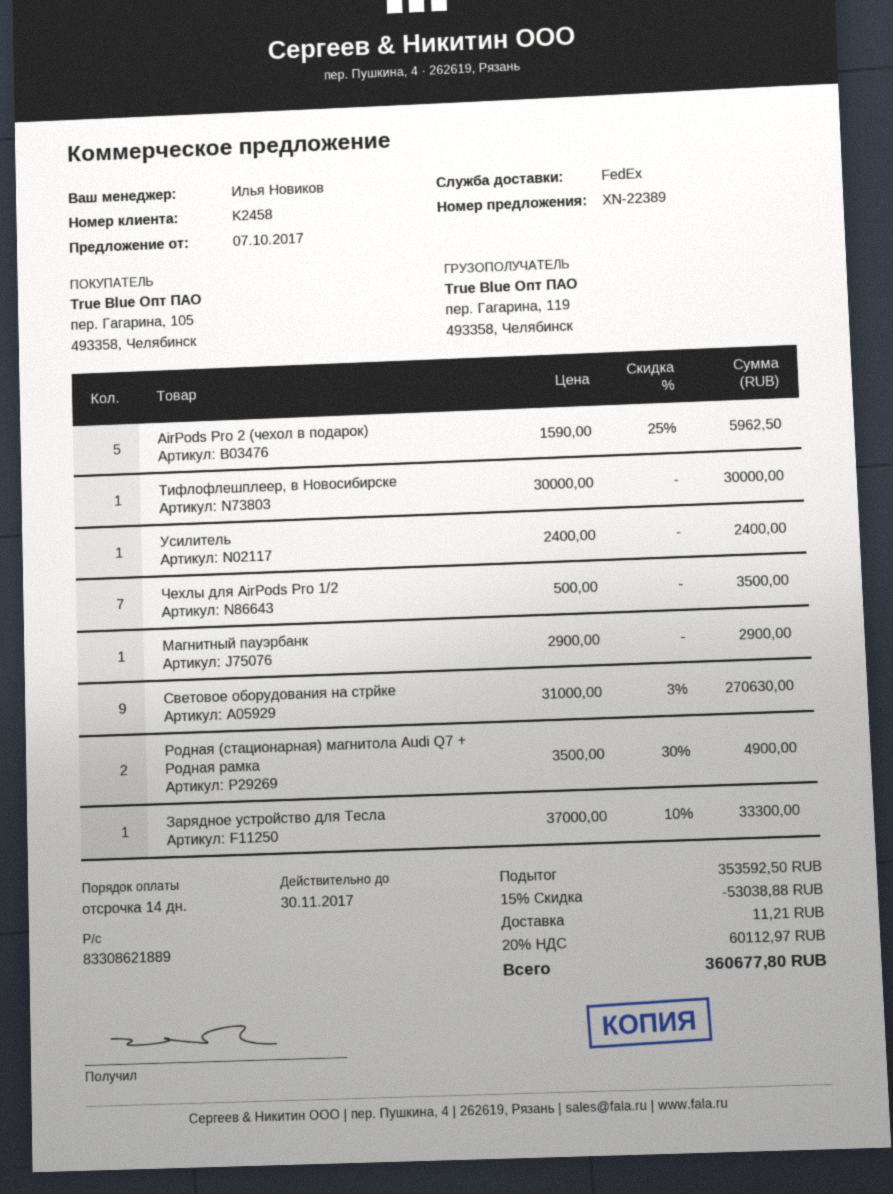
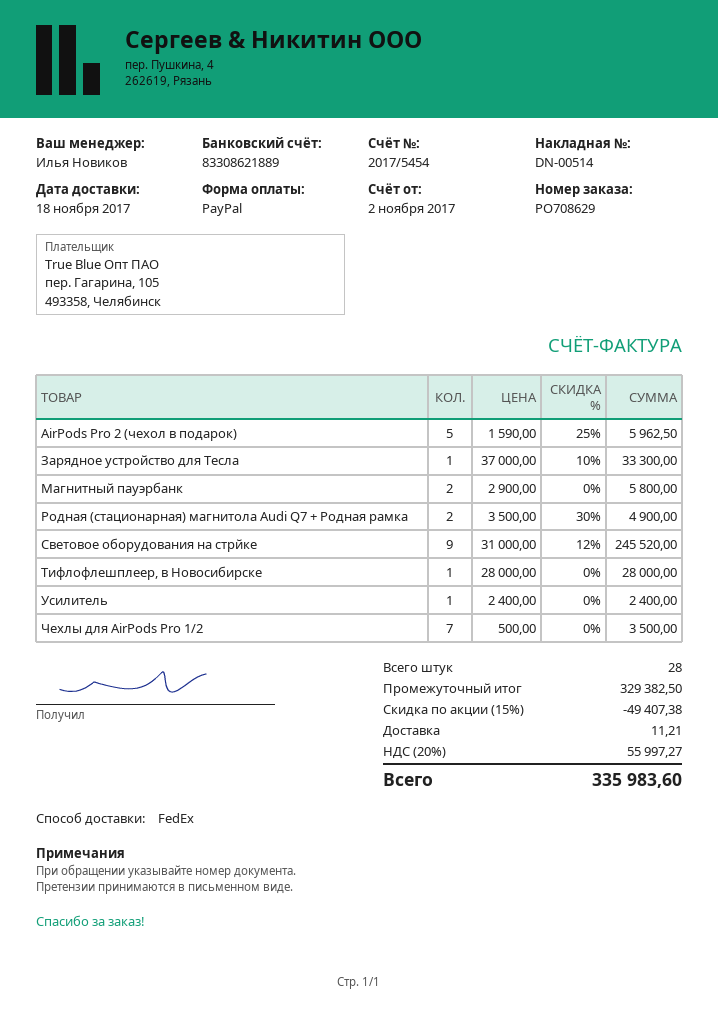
Тифлофлешплеер, в Новосибирске: 1 x 30000.00 = 30000.00 -> 1 x 28000.00 = 28000.00
Магнитный пауэрбанк: 1 x 2900.00 = 2900.00 -> 2 x 2900.00 = 5800.00
Световое оборудования на стрйке: 9 x 31000.00 - 3% = 270630.00 -> 9 x 31000.00 - 12% = 245520.00
subtotal: 353592.50 -> 329382.50
discount: 15% = 53038.88 -> 15% = 49407.38
tax: 20% = 60112.97 -> 20% = 55997.27
total: 360677.80 -> 335983.60

